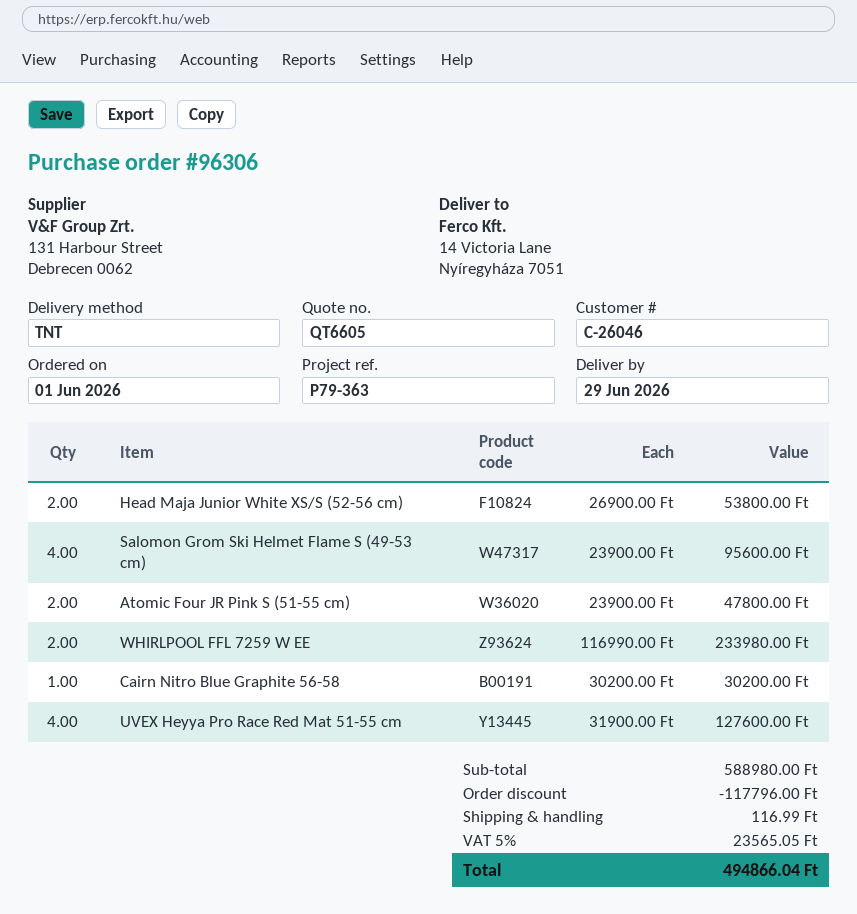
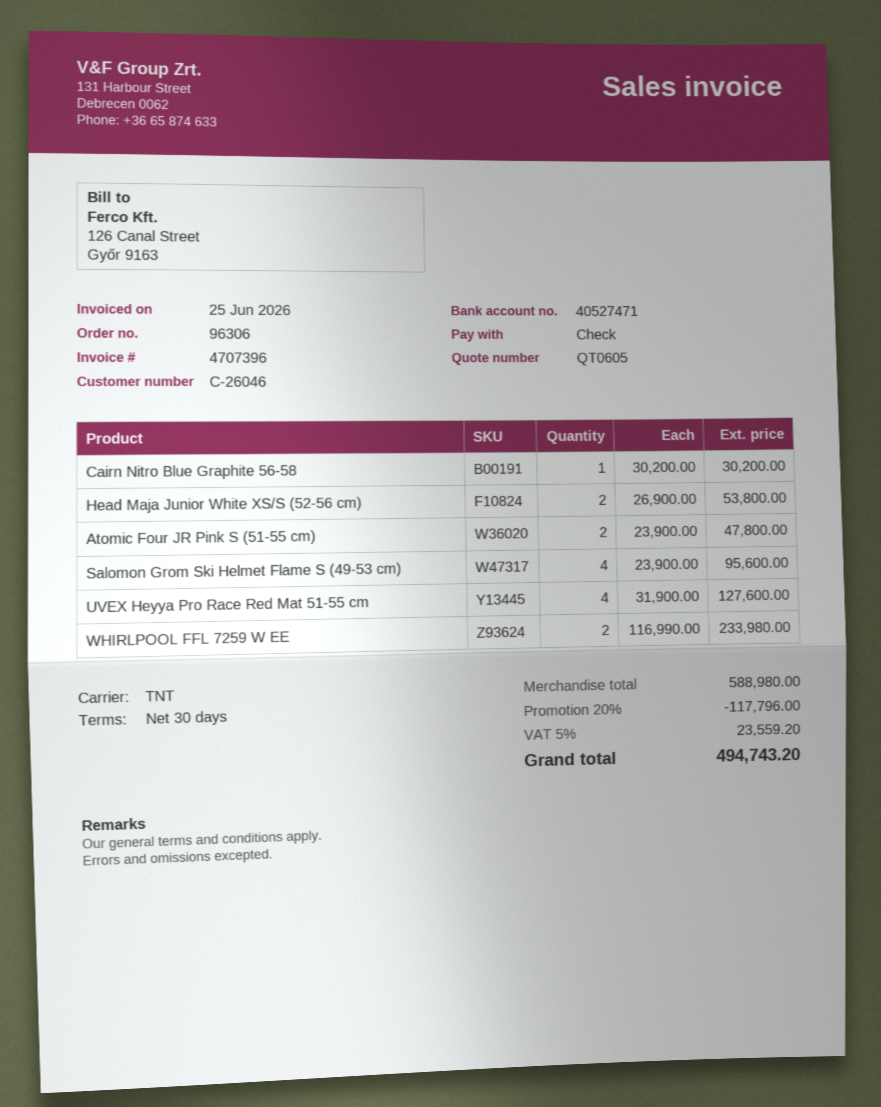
quote number: QT6605 -> QT0605
shipping: 116.99 -> none
tax: 5% = 23565.05 -> 5% = 23559.20
total: 494866.04 -> 494743.20

